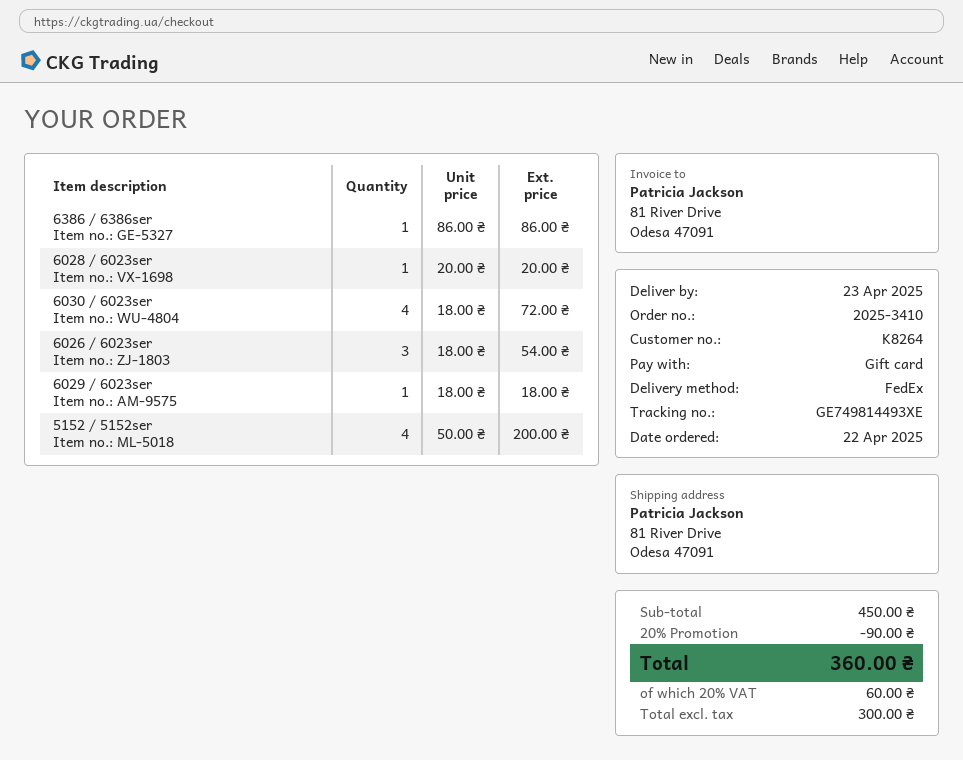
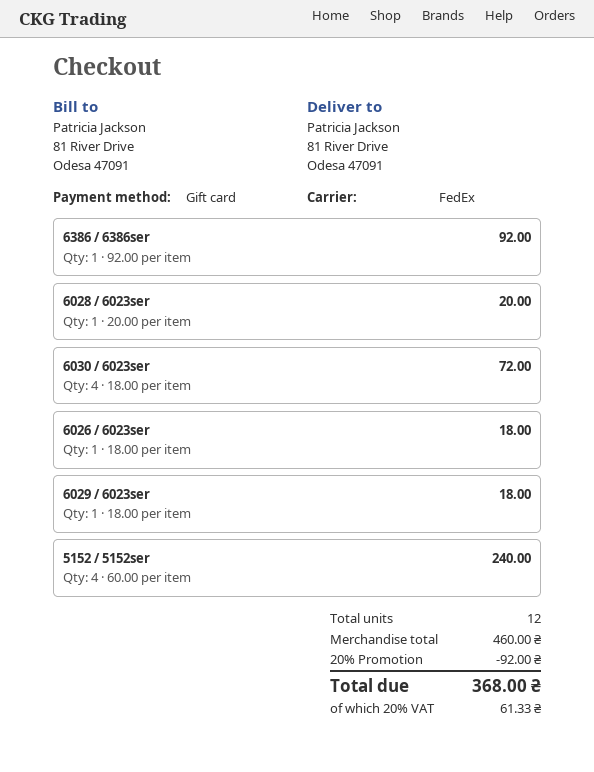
6386 / 6386ser: 1 x 86.00 = 86.00 -> 1 x 92.00 = 92.00
6026 / 6023ser: 3 x 18.00 = 54.00 -> 1 x 18.00 = 18.00
5152 / 5152ser: 4 x 50.00 = 200.00 -> 4 x 60.00 = 240.00
subtotal: 450.00 -> 460.00
discount: 20% = 90.00 -> 20% = 92.00
tax: 20% = 60.00 -> 20% = 61.33
total: 360.00 -> 368.00

